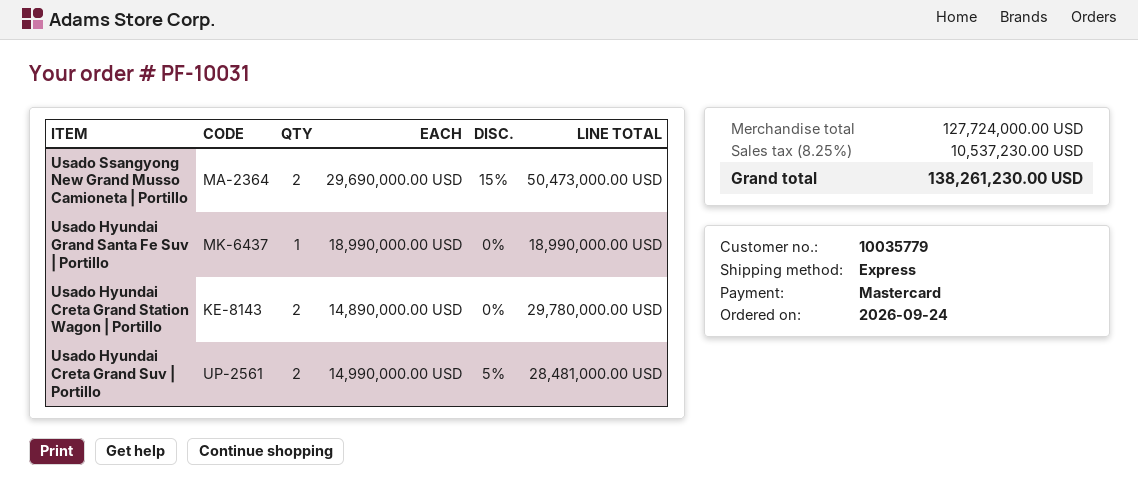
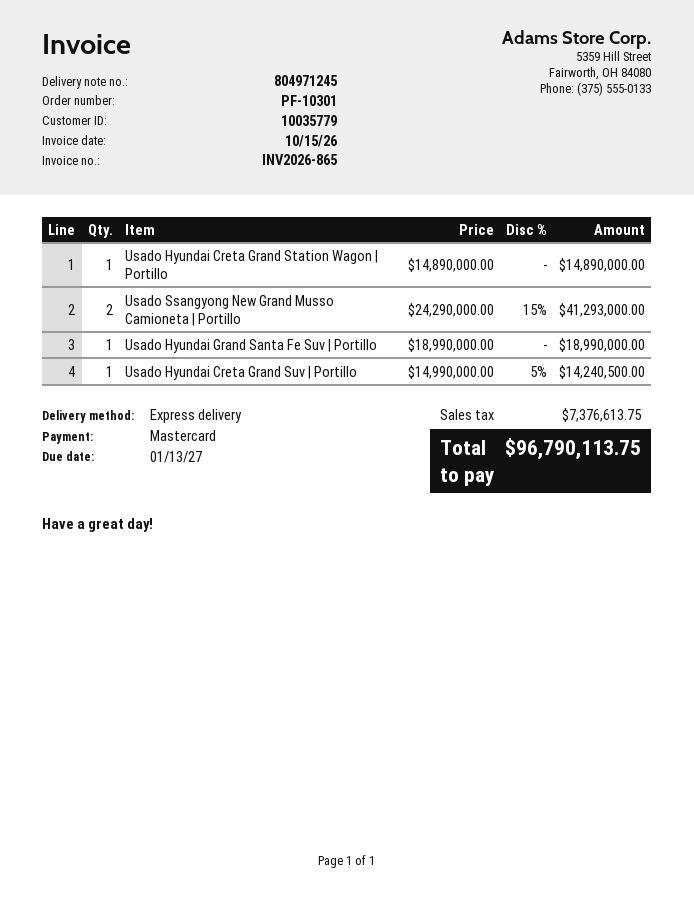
order number: PF-10031 -> PF-10301
Usado Ssangyong New Grand Musso Camioneta | Portillo: 2 x 29690000.00 - 15% = 50473000.00 -> 2 x 24290000.00 - 15% = 41293000.00
Usado Hyundai Creta Grand Station Wagon | Portillo: 2 x 14890000.00 = 29780000.00 -> 1 x 14890000.00 = 14890000.00
Usado Hyundai Creta Grand Suv | Portillo: 2 x 14990000.00 - 5% = 28481000.00 -> 1 x 14990000.00 - 5% = 14240500.00
tax: 10537230.00 -> 7376613.75
total: 138261230.00 -> 96790113.75

